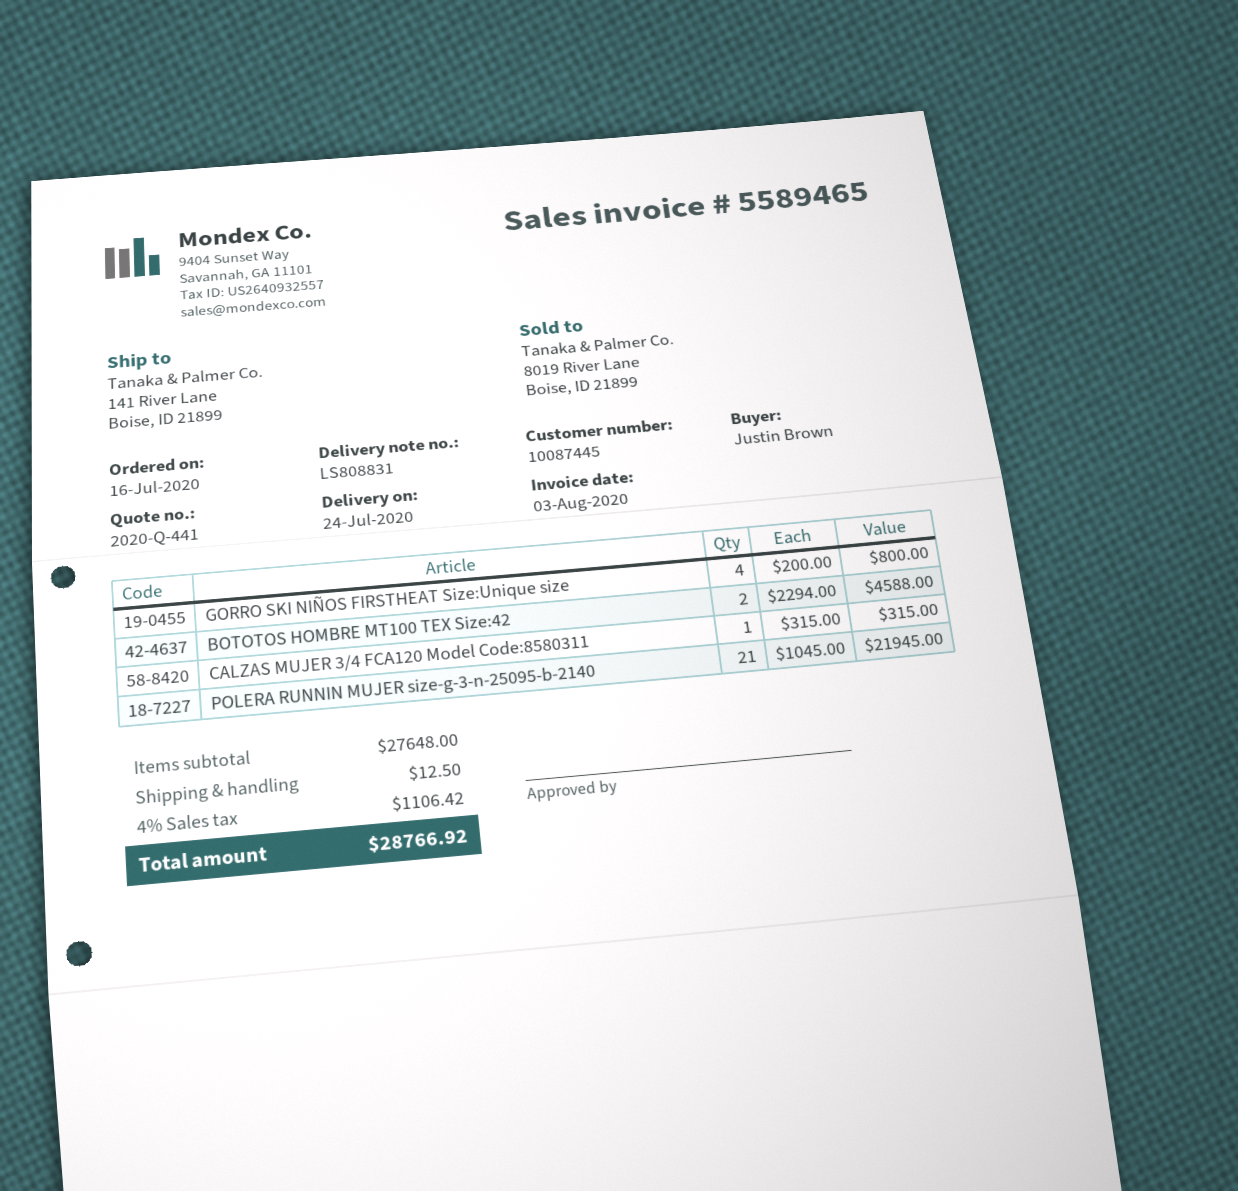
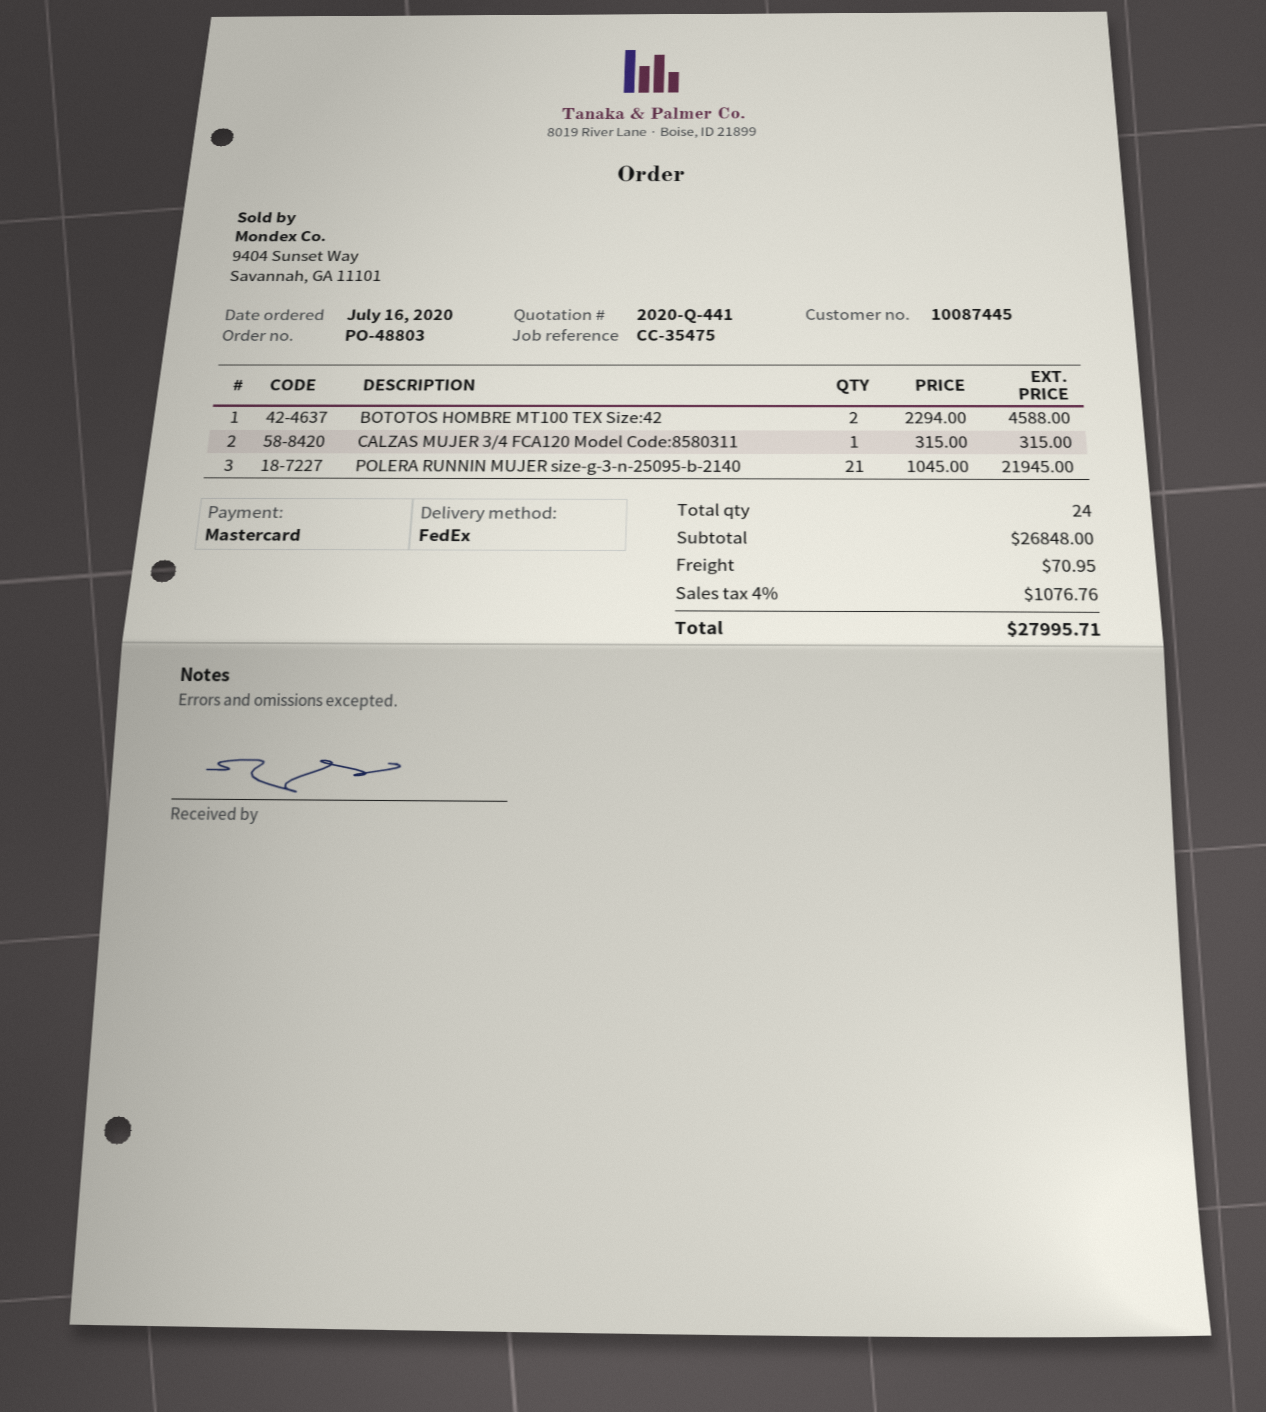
GORRO SKI NIÑOS FIRSTHEAT Size:Unique size: 4 x 200.00 = 800.00 -> none
subtotal: 27648.00 -> 26848.00
shipping: 12.50 -> 70.95
tax: 4% = 1106.42 -> 4% = 1076.76
total: 28766.92 -> 27995.71

